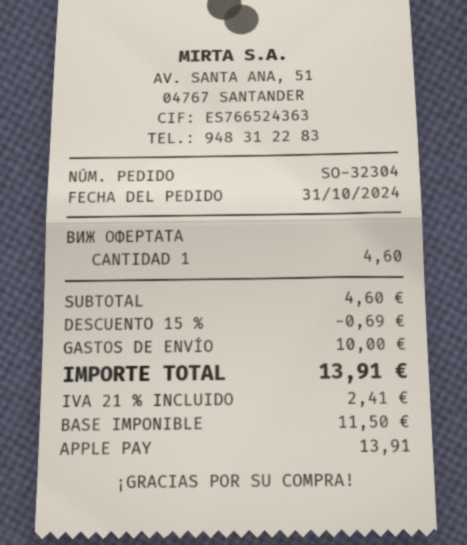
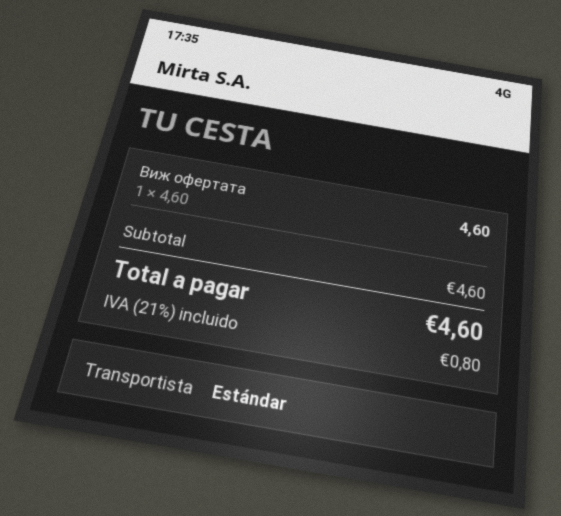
discount: 15% = 0.69 -> none
shipping: 10.00 -> none
tax: 21% = 2.41 -> 21% = 0.80
total: 13.91 -> 4.60

